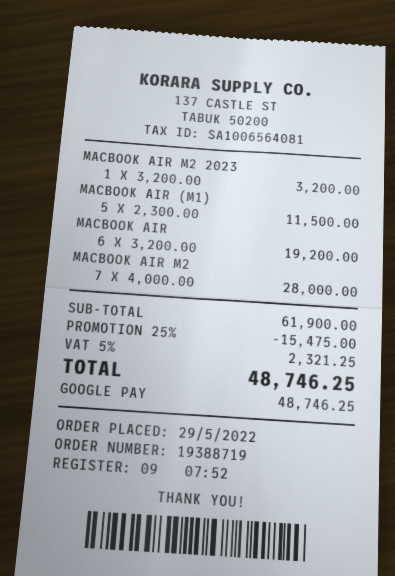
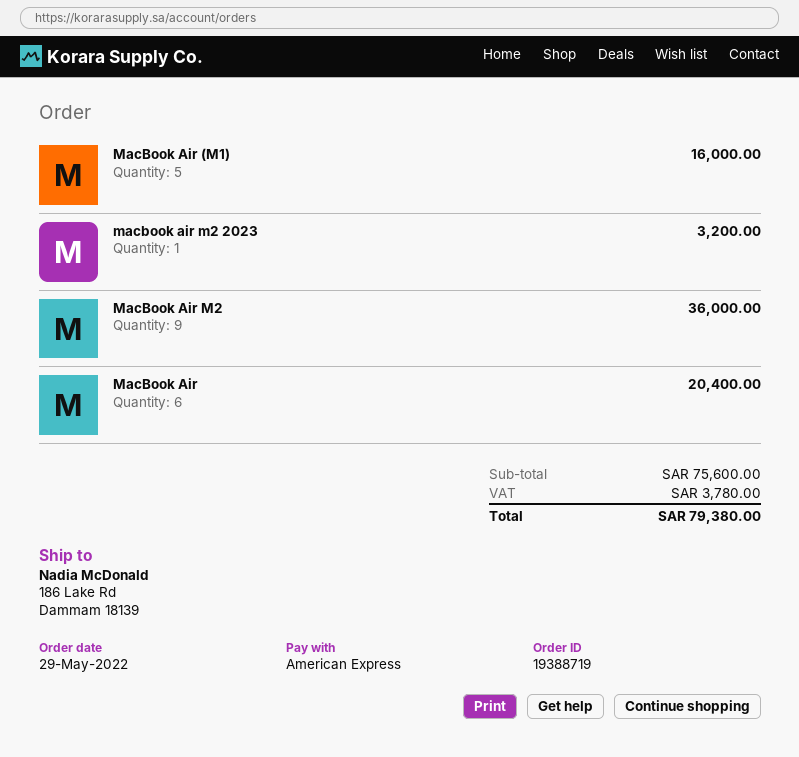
payment method: Google Pay -> American Express
MACBOOK AIR (M1): 5 for 11500.00 -> 5 for 16000.00
MACBOOK AIR: 6 for 19200.00 -> 6 for 20400.00
MACBOOK AIR M2: 7 for 28000.00 -> 9 for 36000.00
subtotal: 61900.00 -> 75600.00
discount: 25% = 15475.00 -> none
tax: 2321.25 -> 3780.00
total: 48746.25 -> 79380.00

